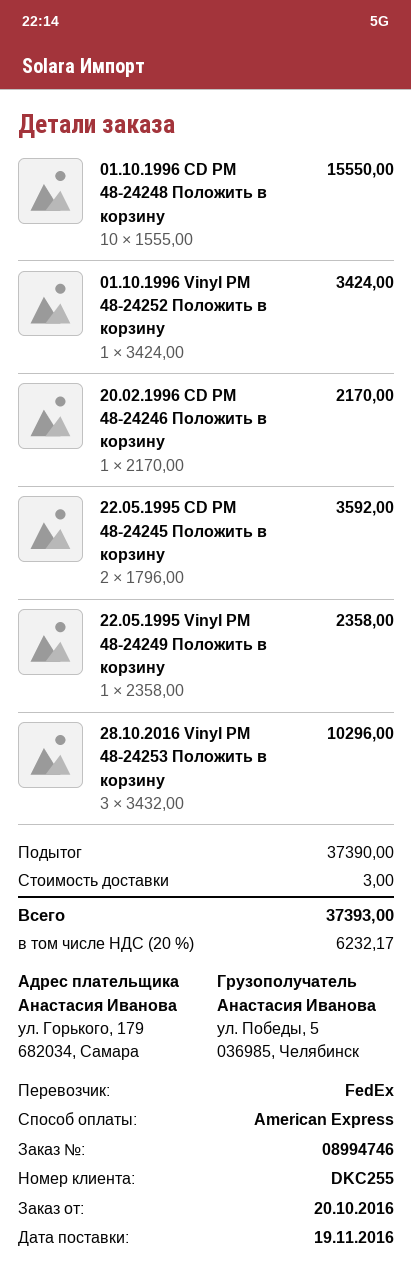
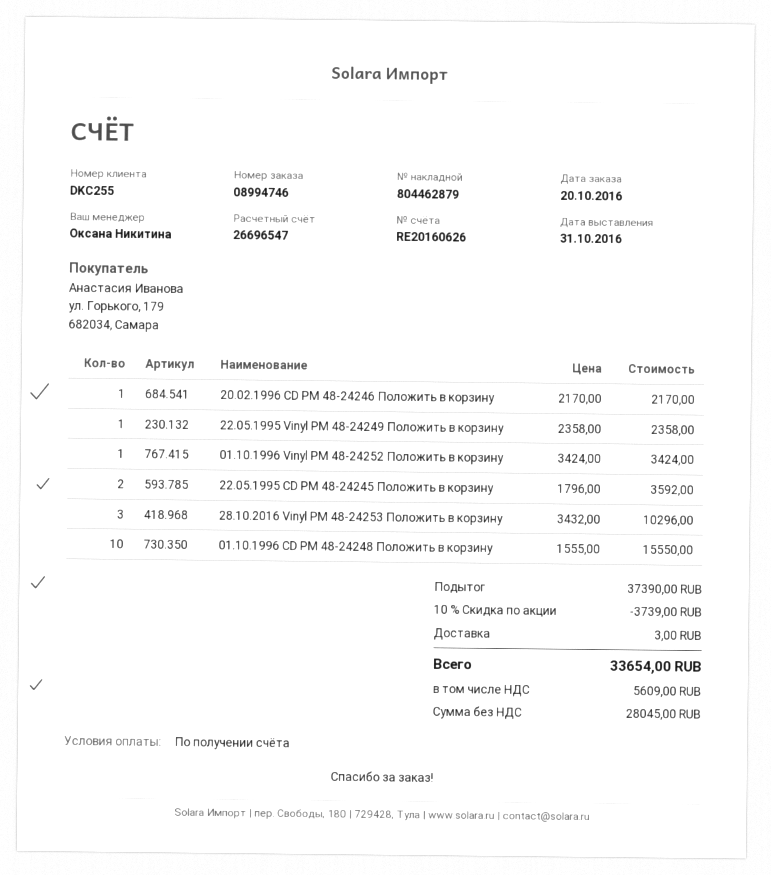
discount: none -> 10% = 3739.00
tax: 6232.17 -> 5609.00
total: 37393.00 -> 33654.00

